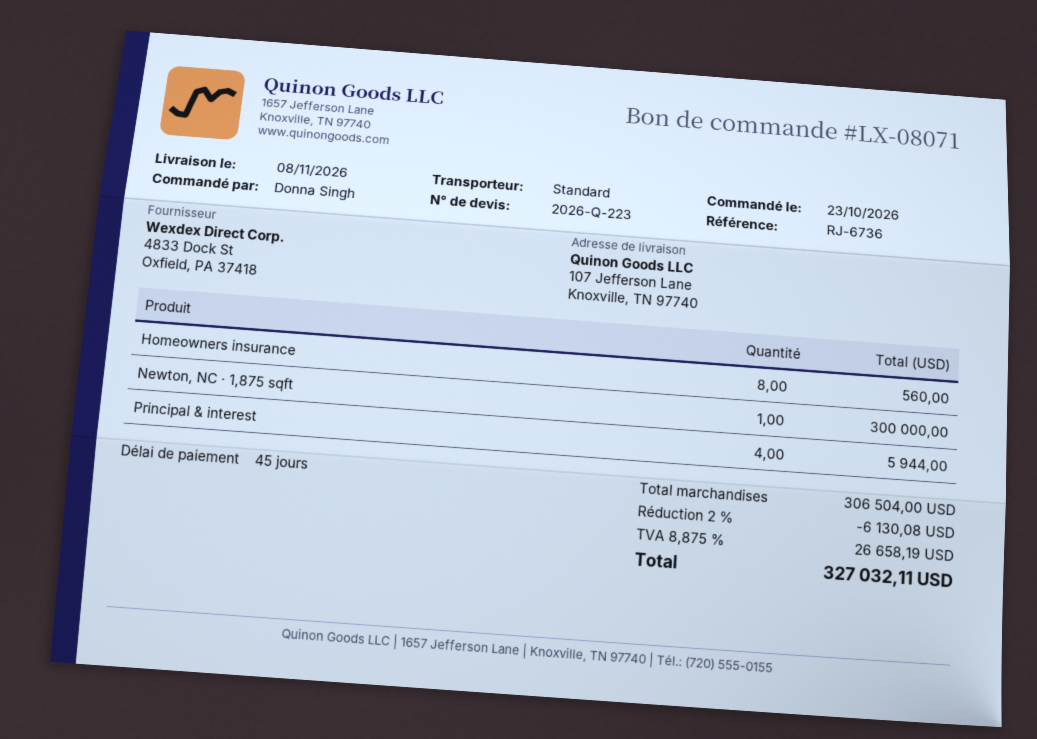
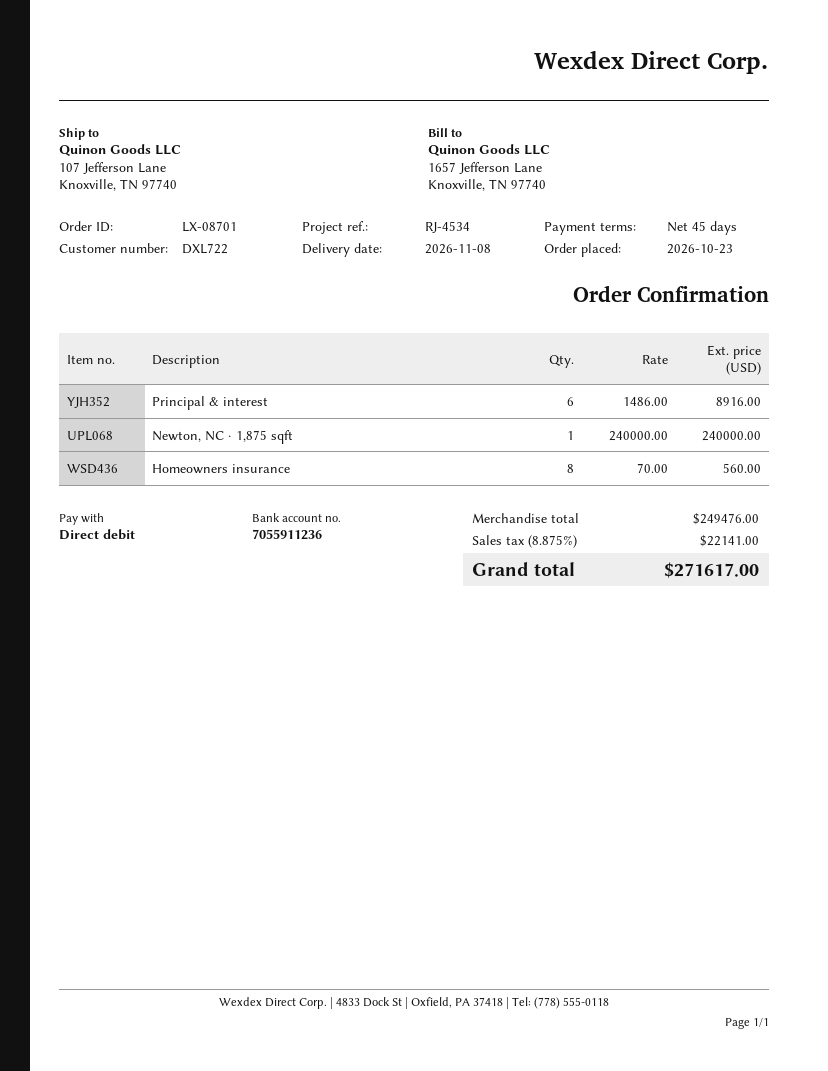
order number: LX-08071 -> LX-08701
reference: RJ-6736 -> RJ-4534
Newton, NC · 1,875 sqft: 1 for 300000.00 -> 1 for 240000.00
Principal & interest: 4 for 5944.00 -> 6 for 8916.00
subtotal: 306504.00 -> 249476.00
discount: 2% = 6130.08 -> none
tax: 8.875% = 26658.19 -> 8.875% = 22141.00
total: 327032.11 -> 271617.00

